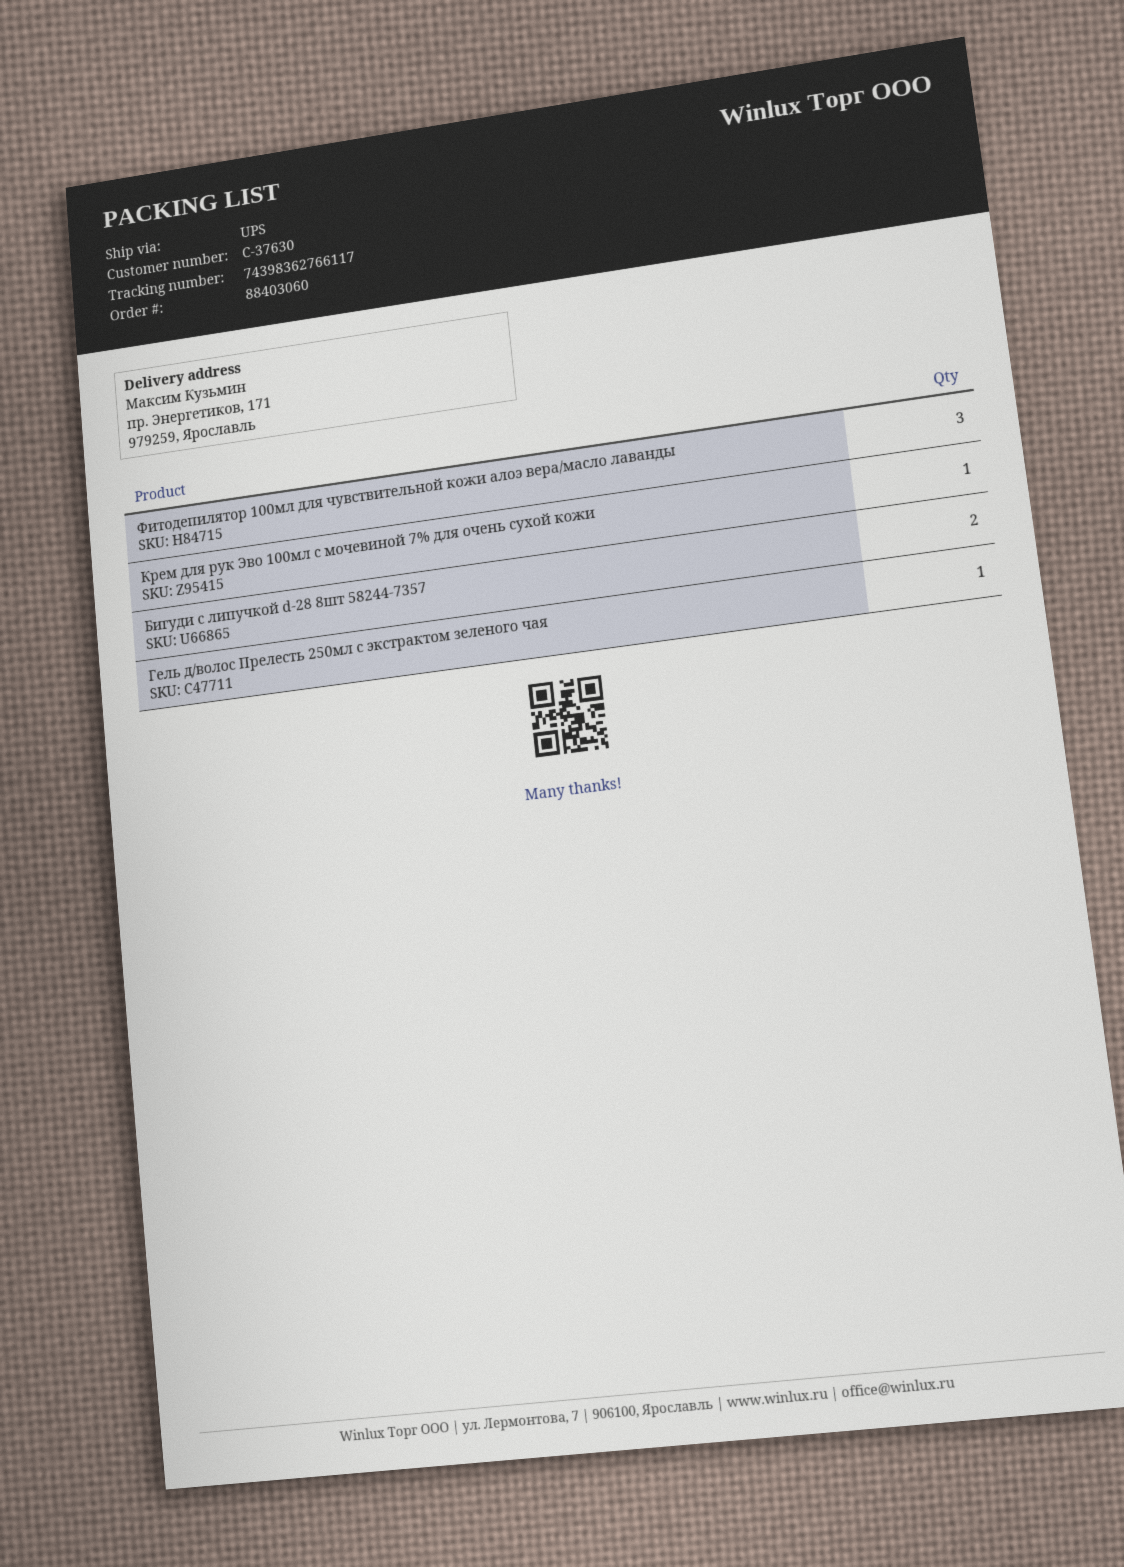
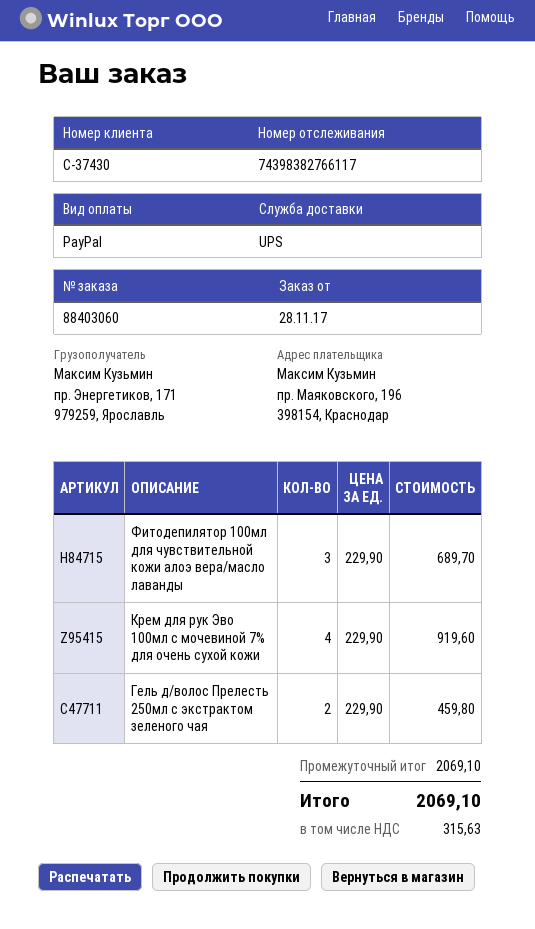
customer number: C-37630 -> C-37430
tracking number: 74398362766117 -> 74398382766117
Крем для рук Эво 100мл с мочевиной 7% для очень сухой кожи: 1 -> 4
Бигуди с липучкой d-28 8шт 58244-7357: 2 -> none
Гель д/волос Прелесть 250мл с экстрактом зеленого чая: 1 -> 2

